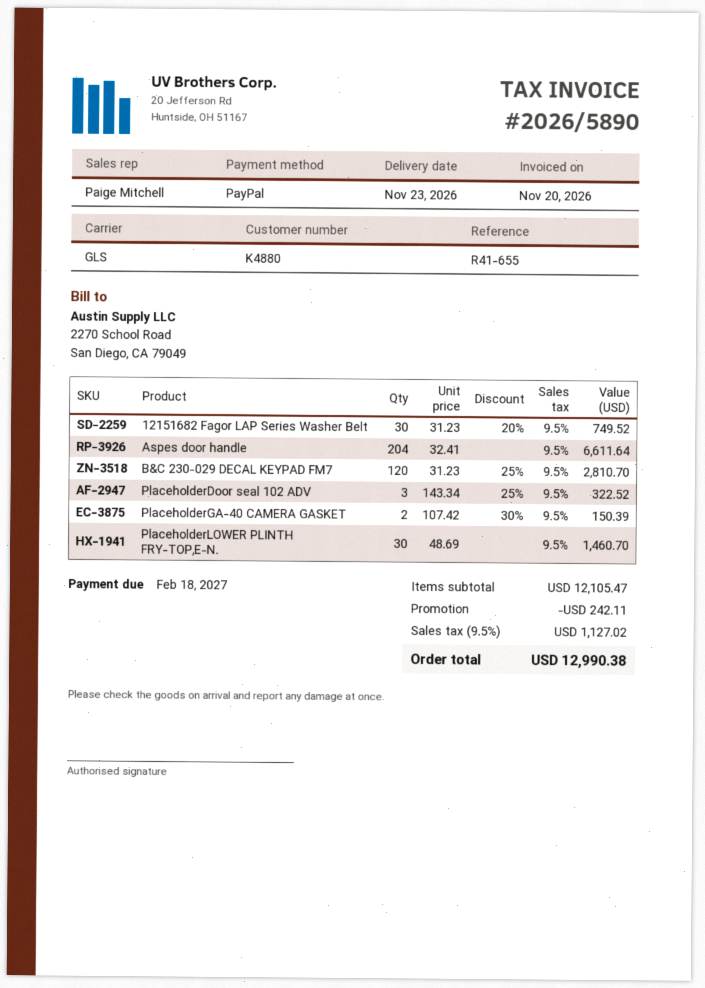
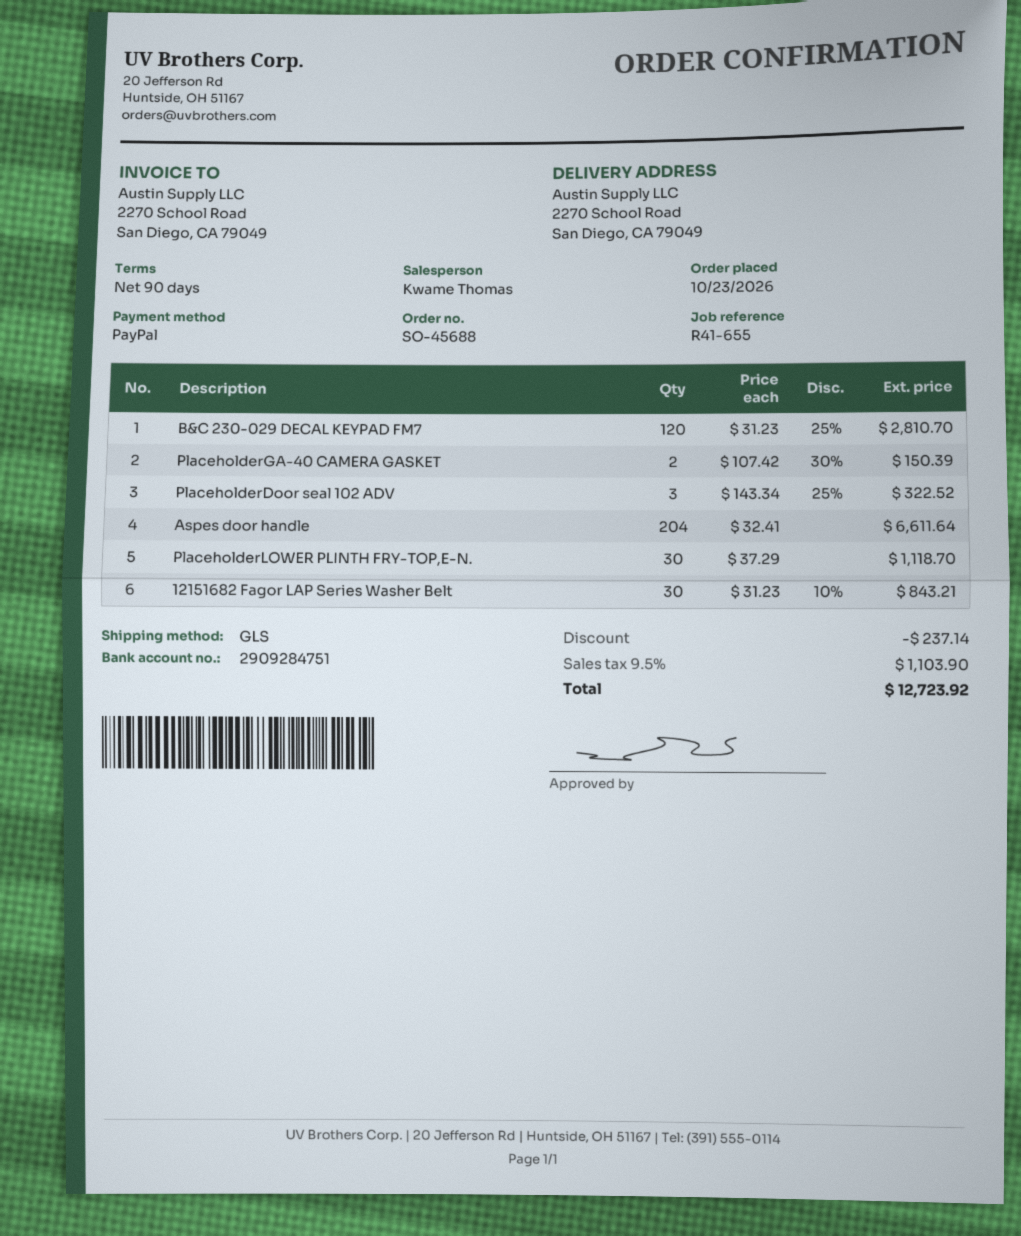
sales rep: Paige Mitchell -> Kwame Thomas
12151682 Fagor LAP Series Washer Belt: 30 x 31.23 - 20% = 749.52 -> 30 x 31.23 - 10% = 843.21
PlaceholderLOWER PLINTH FRY-TOP,E-N.: 30 x 48.69 = 1460.70 -> 30 x 37.29 = 1118.70
discount: 242.11 -> 237.14
tax: 9.5% = 1127.02 -> 9.5% = 1103.90
total: 12990.38 -> 12723.92

